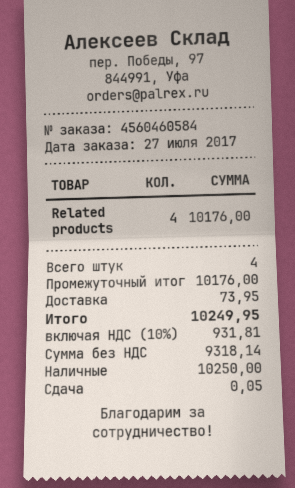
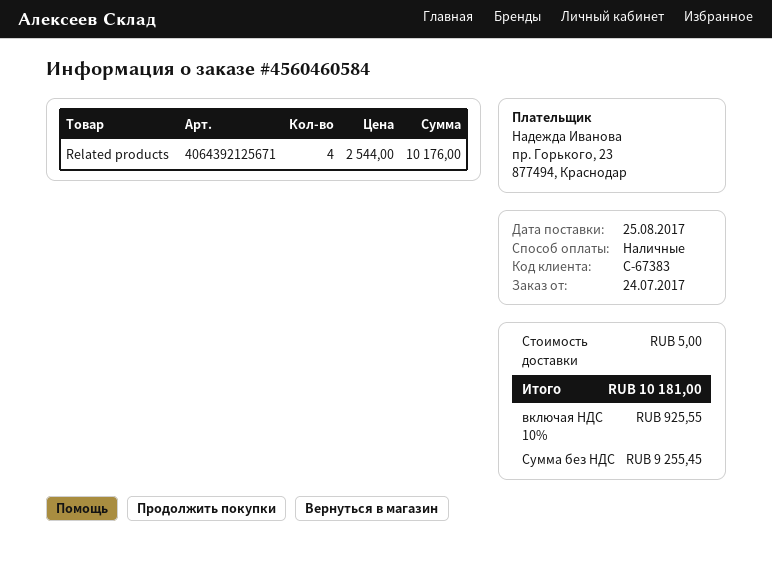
order date: 2017-07-27 -> 2017-07-24
shipping: 73.95 -> 5.00
net: 9318.14 -> 9255.45
tax: 10% = 931.81 -> 10% = 925.55
total: 10249.95 -> 10181.00

